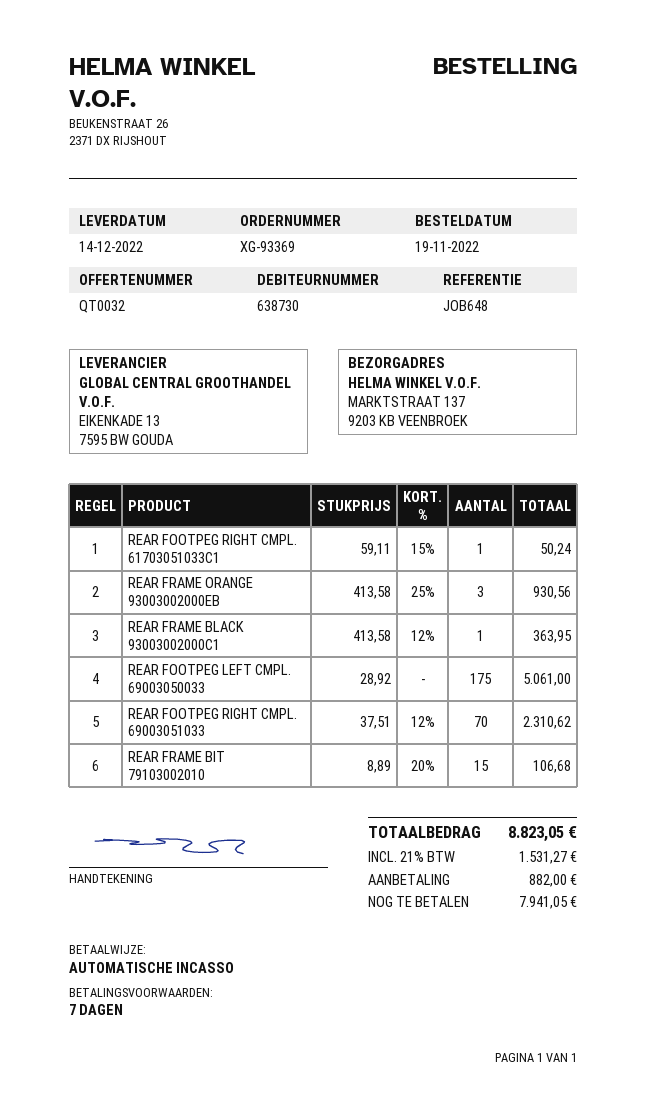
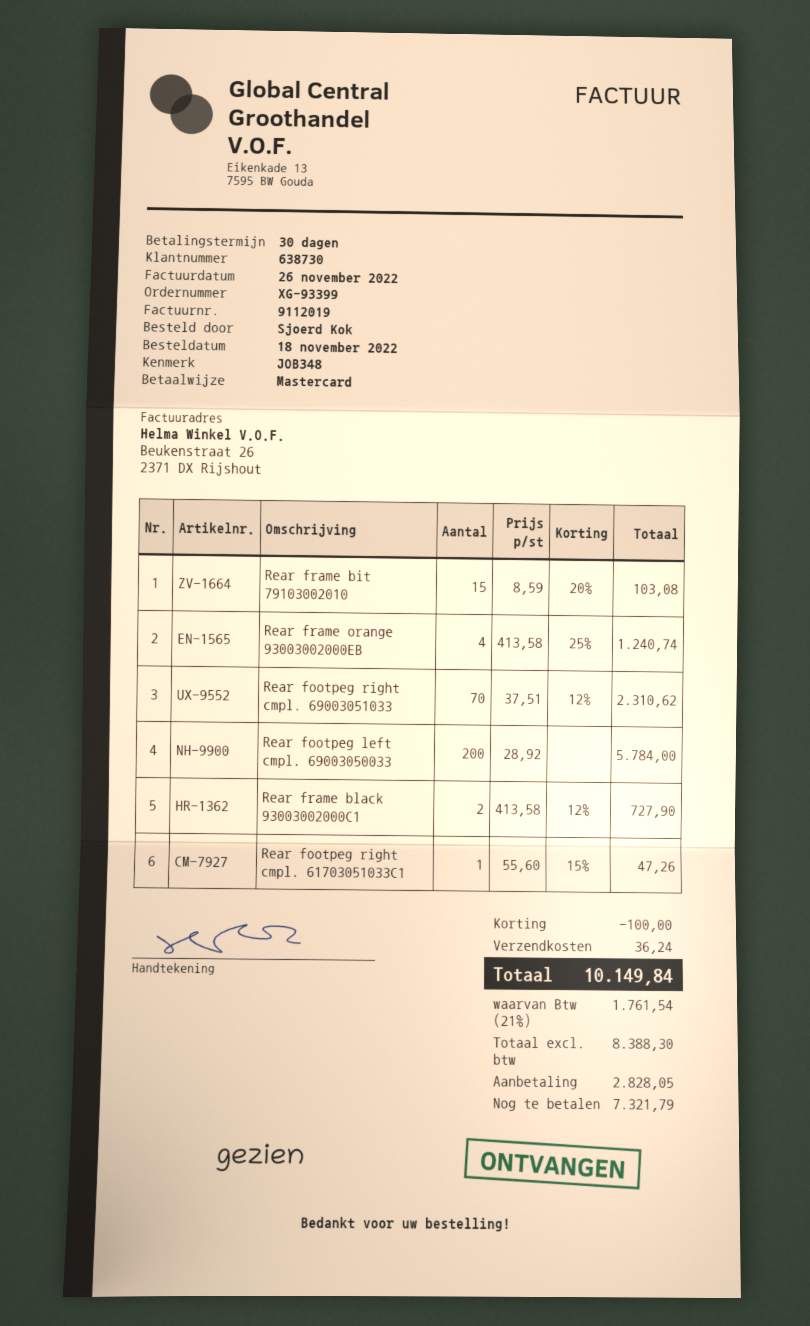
order number: XG-93369 -> XG-93399
order date: 2022-11-19 -> 2022-11-18
payment terms: 7 days -> 30 days
reference: JOB648 -> JOB348
payment method: direct debit -> Mastercard
REAR FOOTPEG RIGHT CMPL. 61703051033C1: 1 x 59.11 - 15% = 50.24 -> 1 x 55.60 - 15% = 47.26
REAR FRAME ORANGE 93003002000EB: 3 x 413.58 - 25% = 930.56 -> 4 x 413.58 - 25% = 1240.74
REAR FRAME BLACK 93003002000C1: 1 x 413.58 - 12% = 363.95 -> 2 x 413.58 - 12% = 727.90
REAR FOOTPEG LEFT CMPL. 69003050033: 175 x 28.92 = 5061.00 -> 200 x 28.92 = 5784.00
REAR FRAME BIT 79103002010: 15 x 8.89 - 20% = 106.68 -> 15 x 8.59 - 20% = 103.08
discount: none -> 100.00
shipping: none -> 36.24
tax: 21% = 1531.27 -> 21% = 1761.54
total: 8823.05 -> 10149.84
deposit: 882.00 -> 2828.05
balance: 7941.05 -> 7321.79

